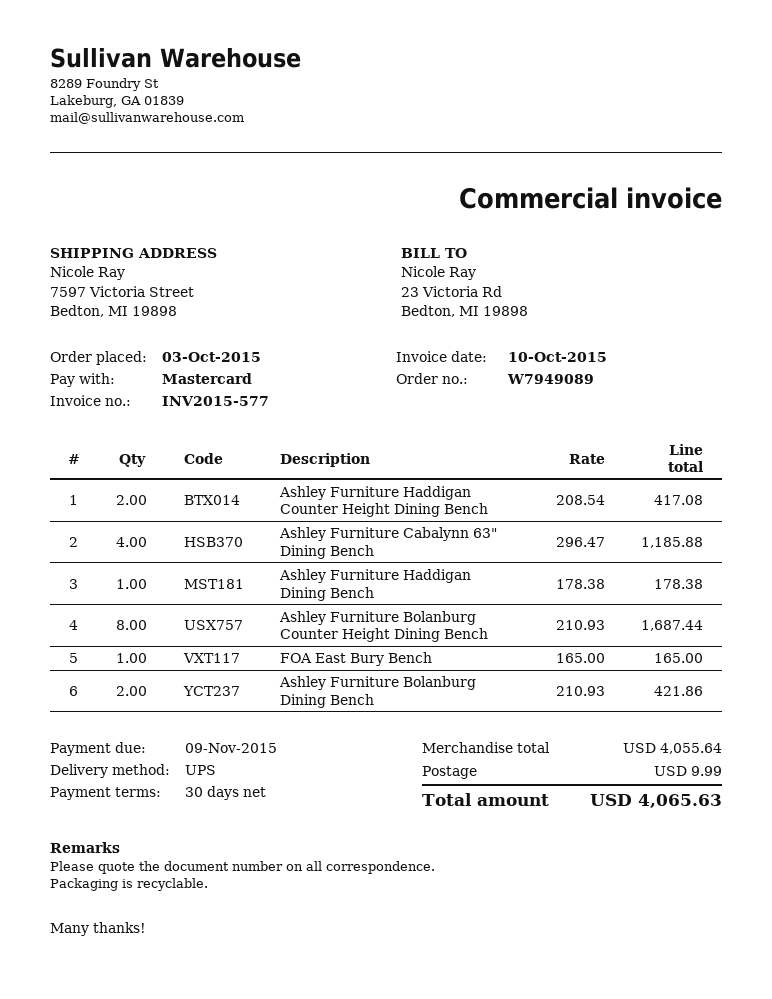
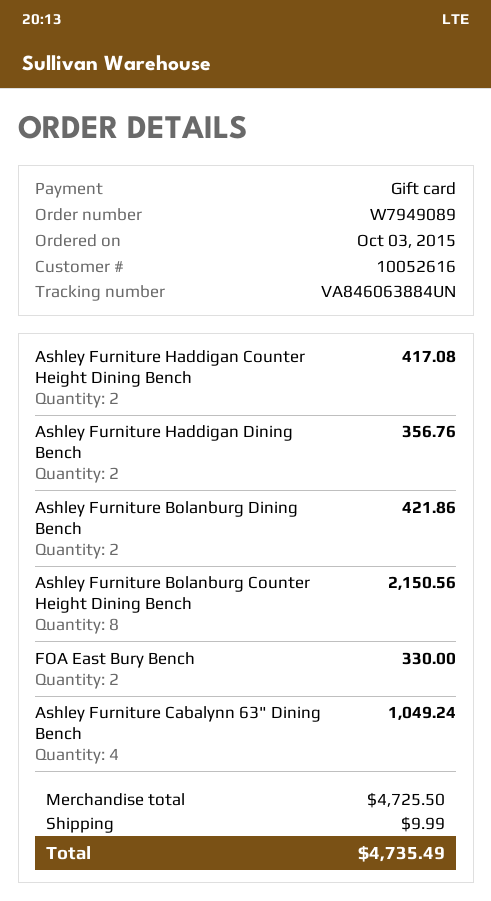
payment method: Mastercard -> gift card
Ashley Furniture Cabalynn 63" Dining Bench: 4 for 1185.88 -> 4 for 1049.24
Ashley Furniture Haddigan Dining Bench: 1 for 178.38 -> 2 for 356.76
Ashley Furniture Bolanburg Counter Height Dining Bench: 8 for 1687.44 -> 8 for 2150.56
FOA East Bury Bench: 1 for 165.00 -> 2 for 330.00
subtotal: 4055.64 -> 4725.50
total: 4065.63 -> 4735.49

